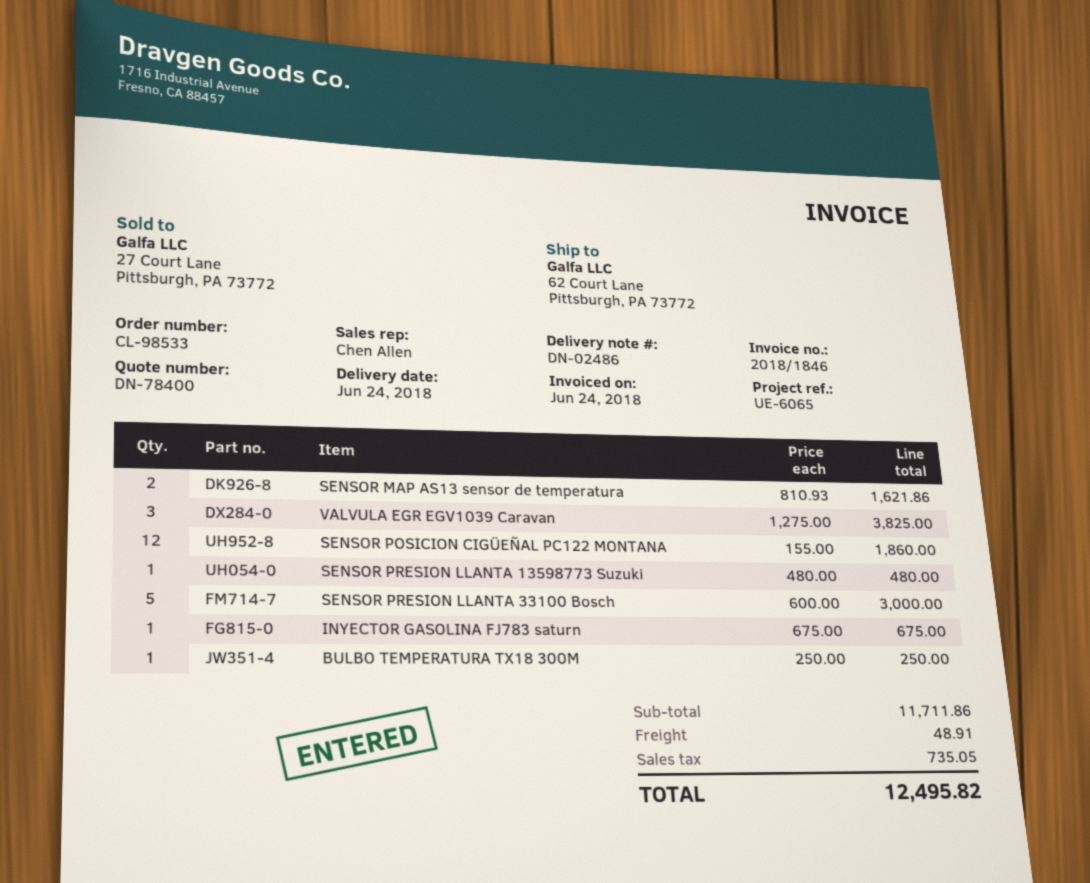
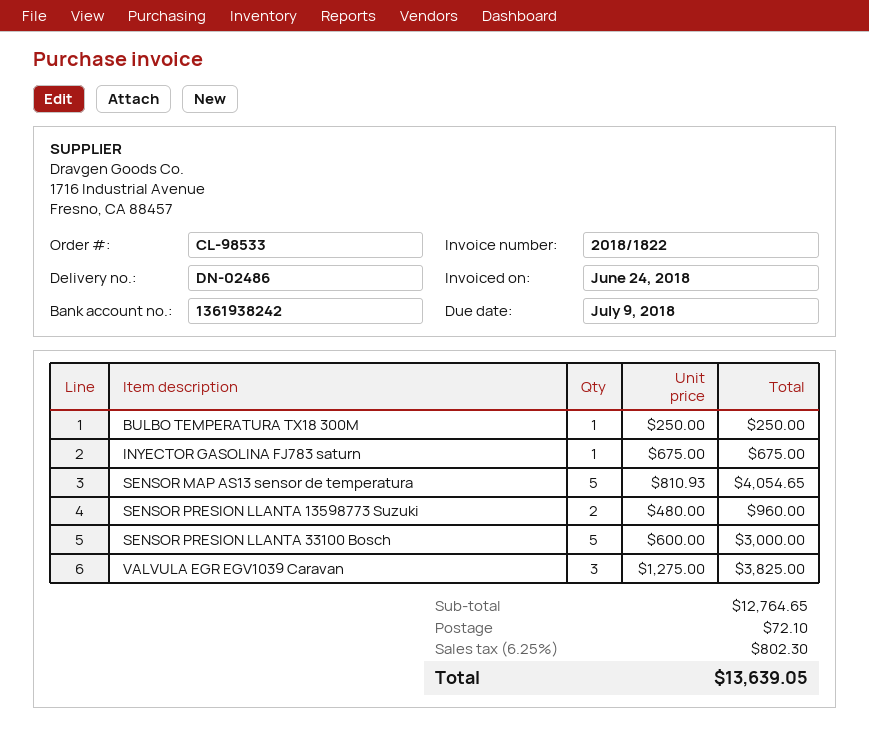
invoice number: 2018/1846 -> 2018/1822
SENSOR MAP AS13 sensor de temperatura: 2 x 810.93 = 1621.86 -> 5 x 810.93 = 4054.65
SENSOR POSICION CIGÜEÑAL PC122 MONTANA: 12 x 155.00 = 1860.00 -> none
SENSOR PRESION LLANTA 13598773 Suzuki: 1 x 480.00 = 480.00 -> 2 x 480.00 = 960.00
subtotal: 11711.86 -> 12764.65
shipping: 48.91 -> 72.10
tax: 735.05 -> 802.30
total: 12495.82 -> 13639.05

